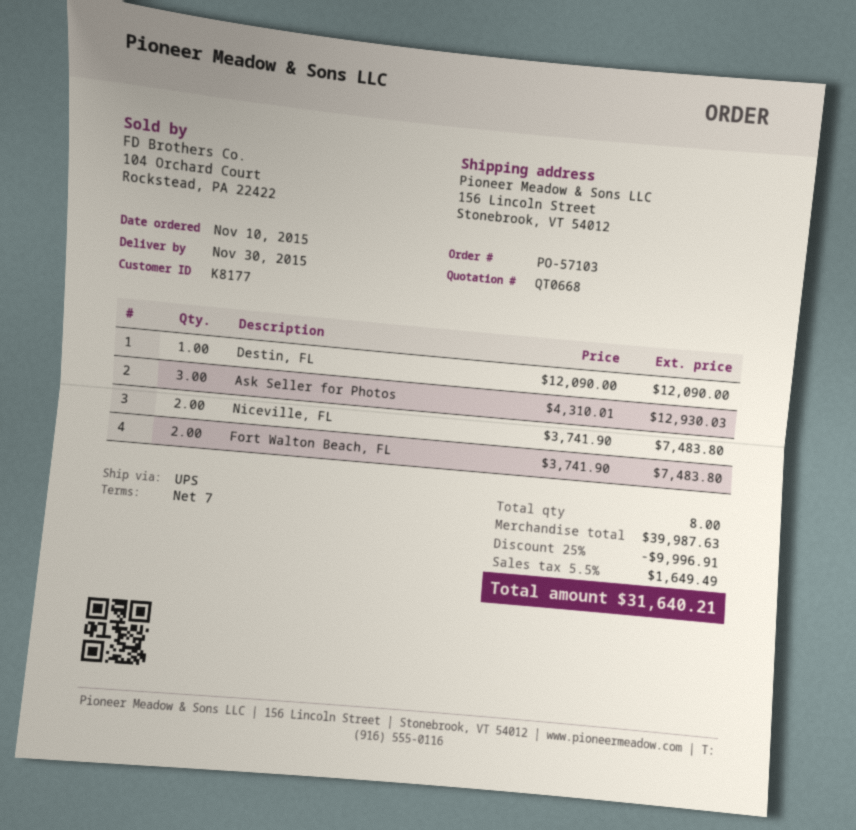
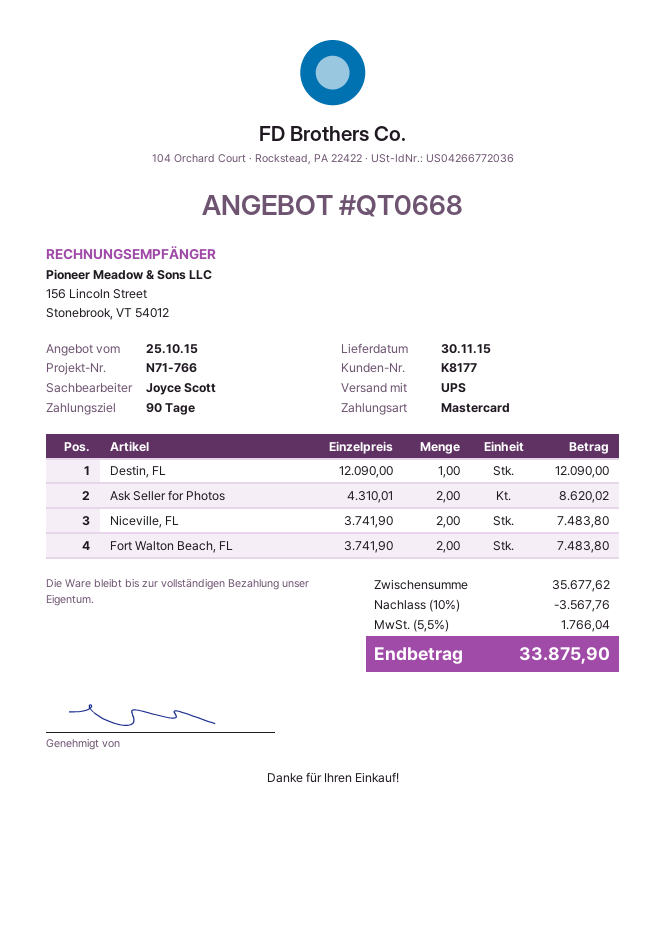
payment terms: 7 days -> 90 days
Ask Seller for Photos: 3 x 4310.01 = 12930.03 -> 2 x 4310.01 = 8620.02
subtotal: 39987.63 -> 35677.62
discount: 25% = 9996.91 -> 10% = 3567.76
tax: 5.5% = 1649.49 -> 5.5% = 1766.04
total: 31640.21 -> 33875.90

